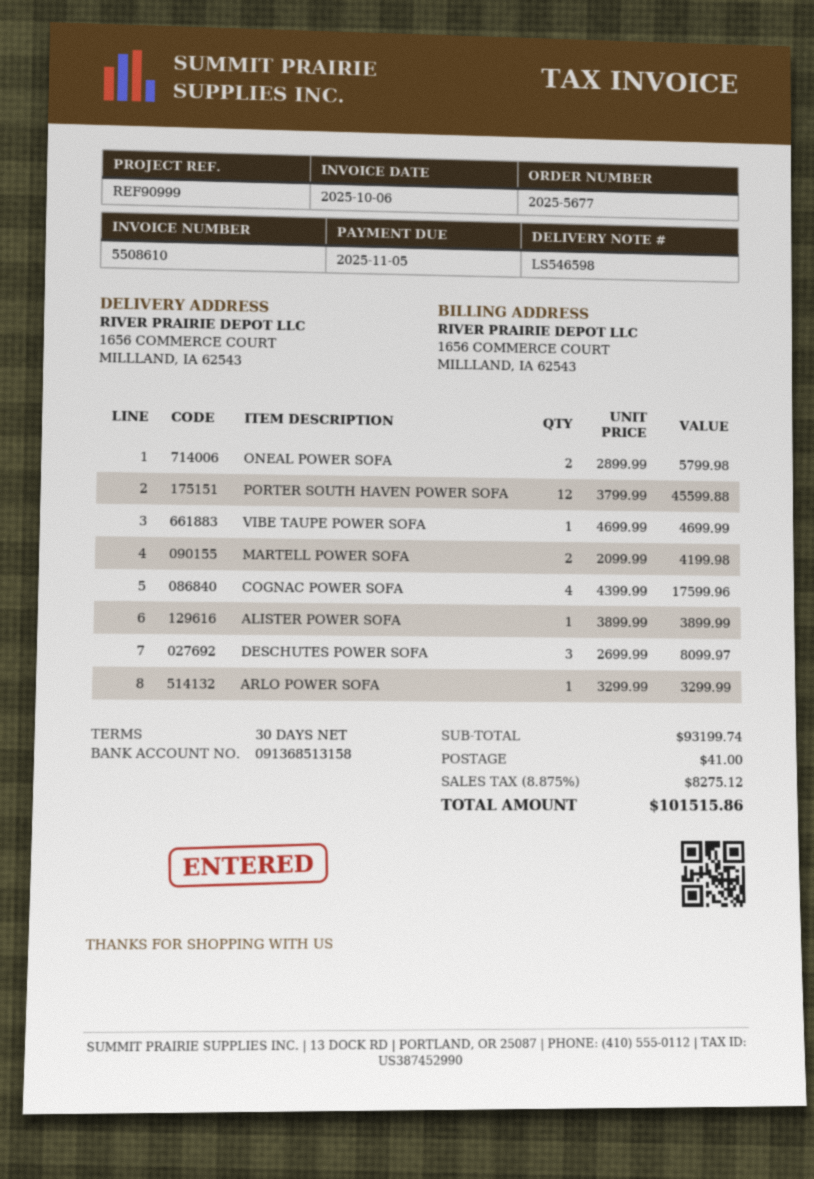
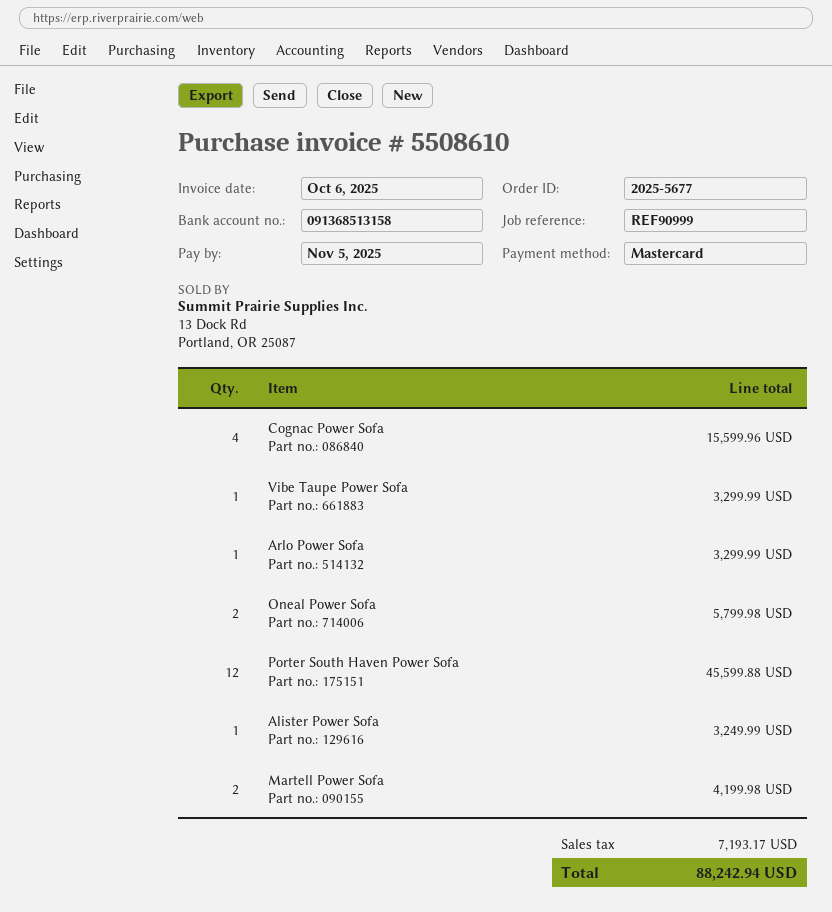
VIBE TAUPE POWER SOFA: 1 for 4699.99 -> 1 for 3299.99
COGNAC POWER SOFA: 4 for 17599.96 -> 4 for 15599.96
ALISTER POWER SOFA: 1 for 3899.99 -> 1 for 3249.99
DESCHUTES POWER SOFA: 3 for 8099.97 -> none
shipping: 41.00 -> none
tax: 8275.12 -> 7193.17
total: 101515.86 -> 88242.94

